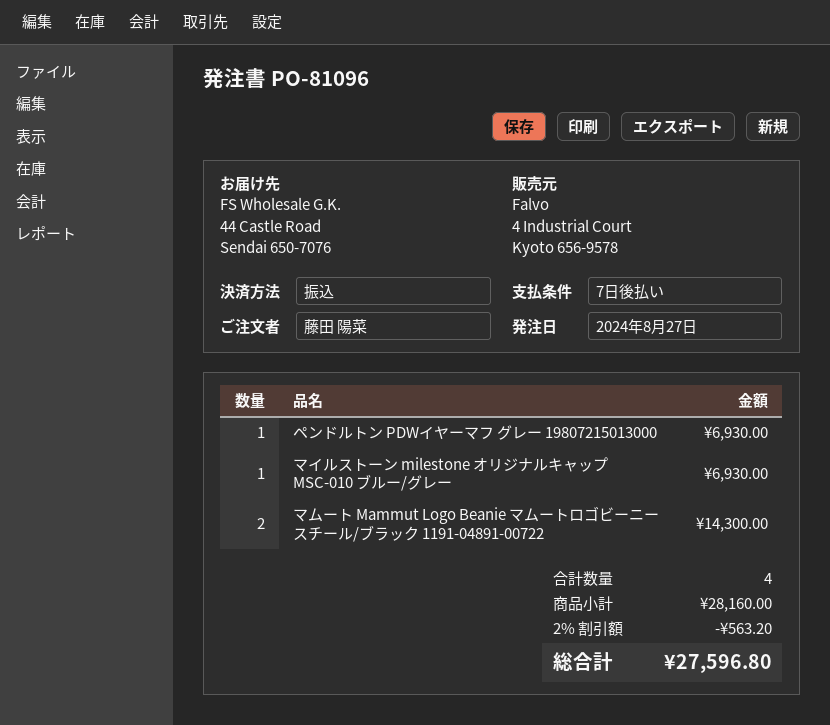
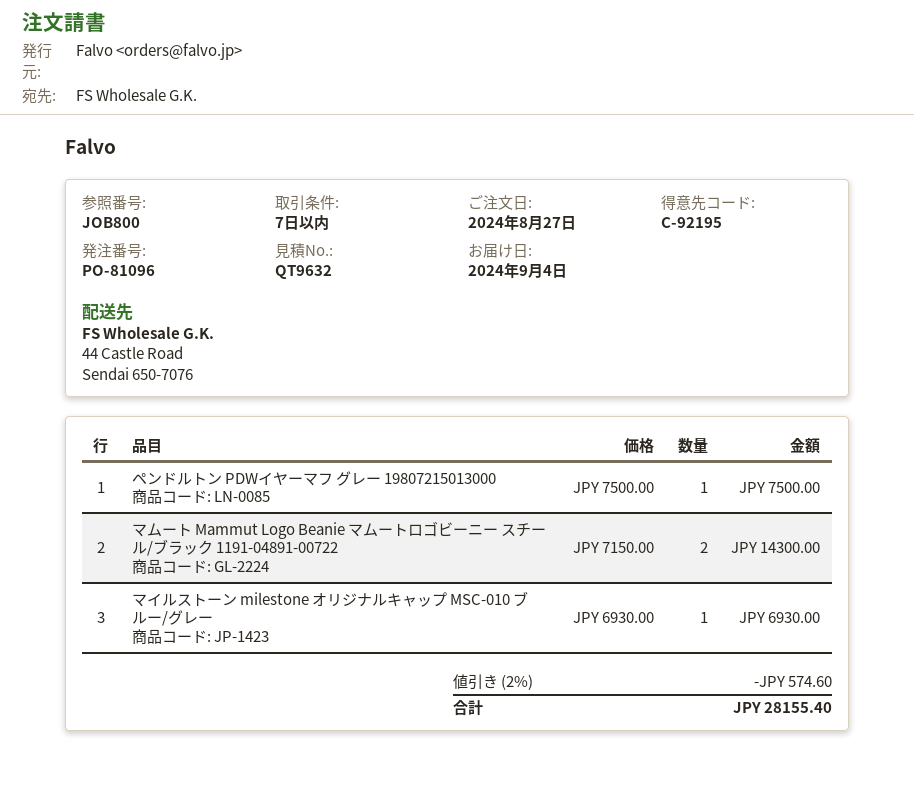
ペンドルトン PDWイヤーマフ グレー 19807215013000: 1 for 6930.00 -> 1 for 7500.00
discount: 2% = 563.20 -> 2% = 574.60
total: 27596.80 -> 28155.40

